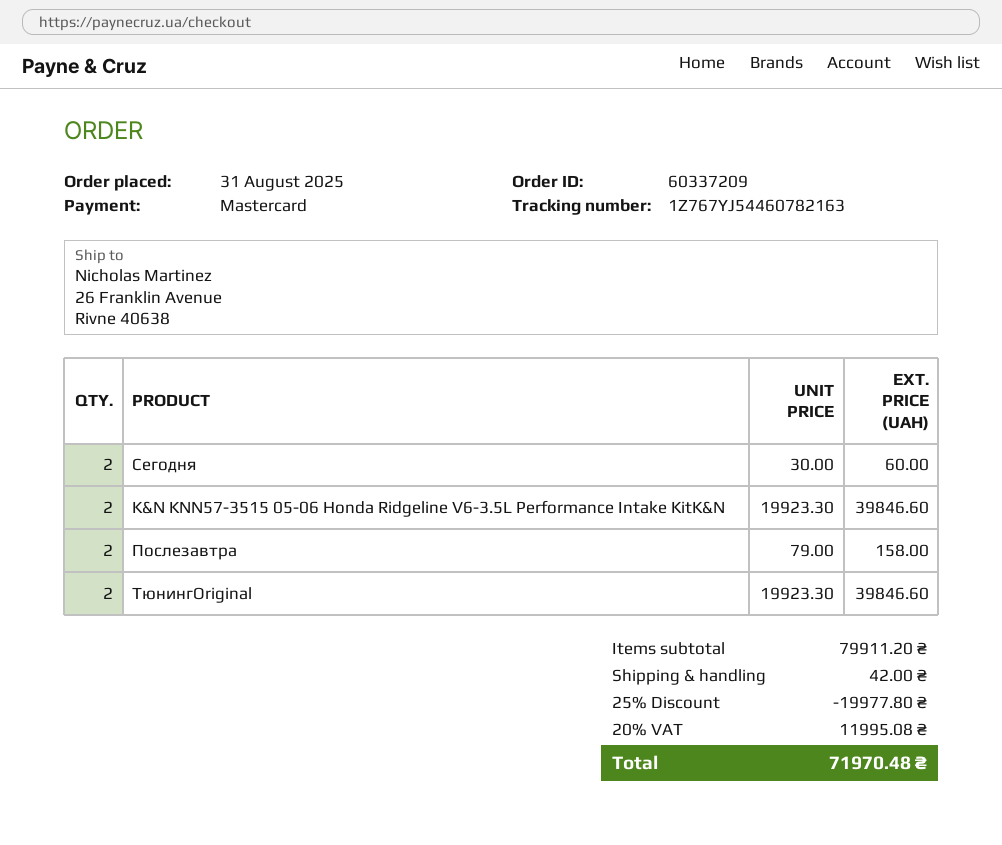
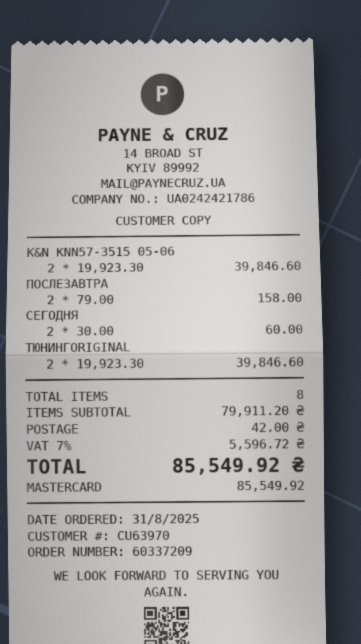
discount: 25% = 19977.80 -> none
tax: 20% = 11995.08 -> 7% = 5596.72
total: 71970.48 -> 85549.92

